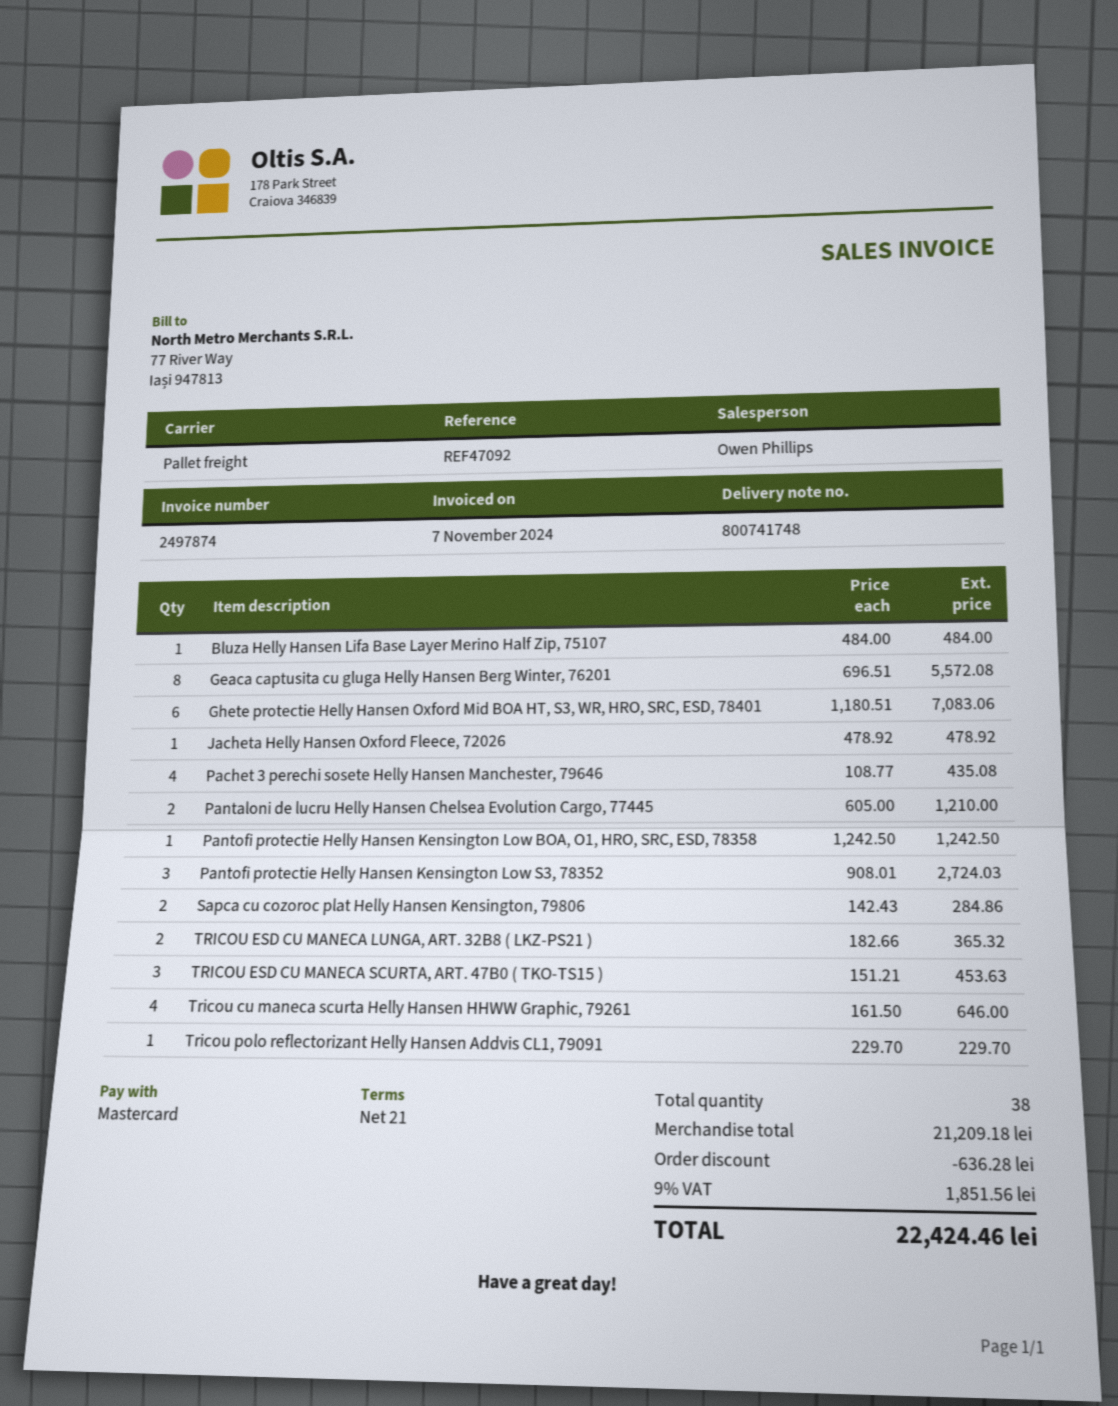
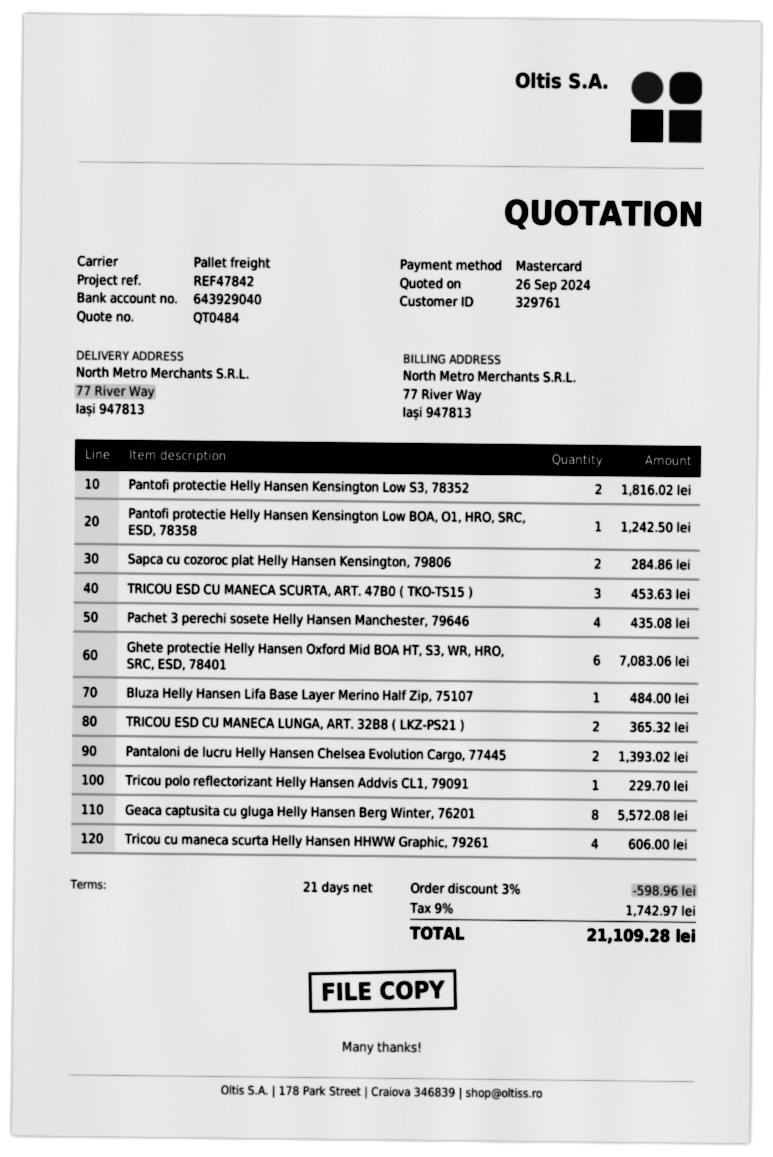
reference: REF47092 -> REF47842
Jacheta Helly Hansen Oxford Fleece, 72026: 1 for 478.92 -> none
Pantaloni de lucru Helly Hansen Chelsea Evolution Cargo, 77445: 2 for 1210.00 -> 2 for 1393.02
Pantofi protectie Helly Hansen Kensington Low S3, 78352: 3 for 2724.03 -> 2 for 1816.02
Tricou cu maneca scurta Helly Hansen HHWW Graphic, 79261: 4 for 646.00 -> 4 for 606.00
discount: 636.28 -> 598.96
tax: 9% = 1851.56 -> 9% = 1742.97
total: 22424.46 -> 21109.28

